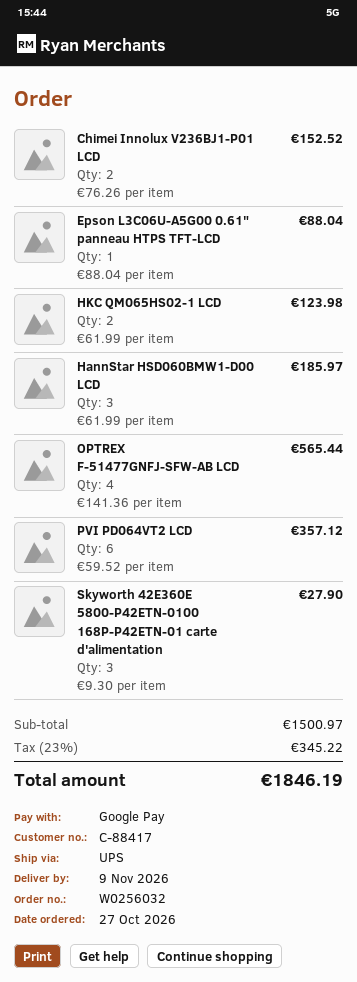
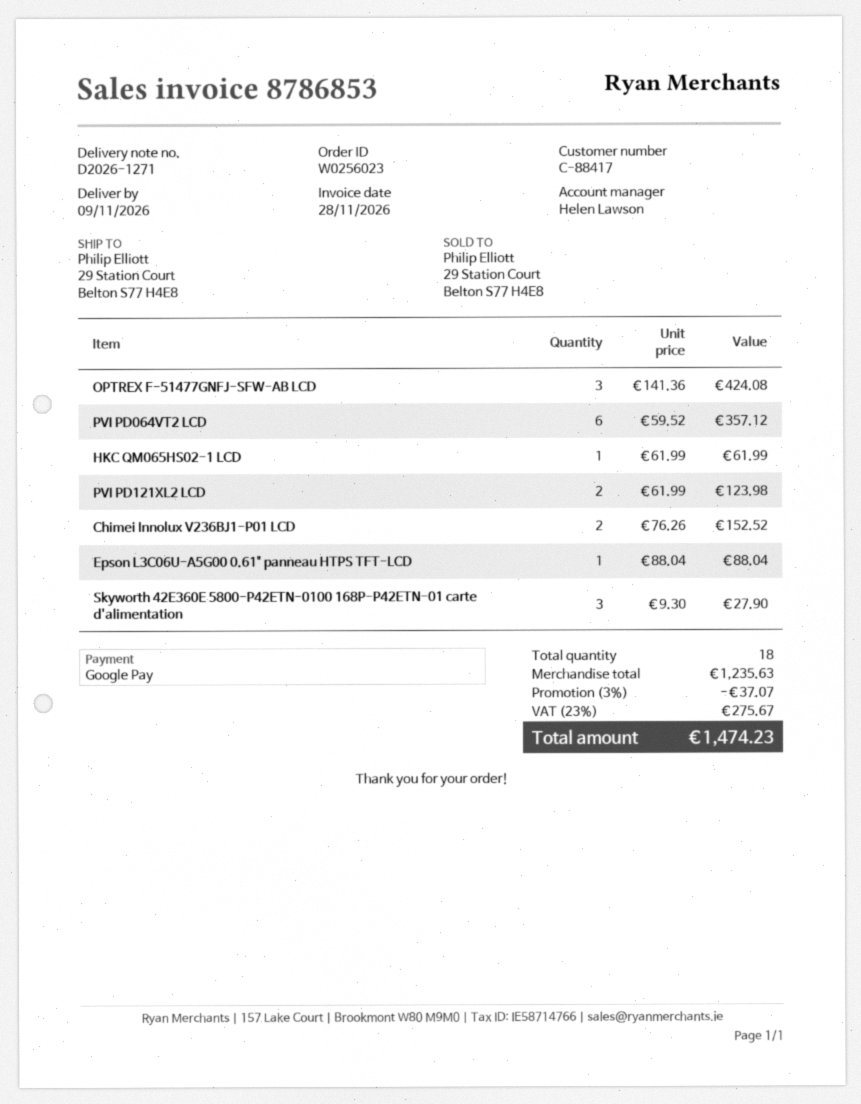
order number: W0256032 -> W0256023
HKC QM065HS02-1 LCD: 2 x 61.99 = 123.98 -> 1 x 61.99 = 61.99
HannStar HSD060BMW1-D00 LCD: 3 x 61.99 = 185.97 -> none
OPTREX F-51477GNFJ-SFW-AB LCD: 4 x 141.36 = 565.44 -> 3 x 141.36 = 424.08
PVI PD121XL2 LCD: none -> 2 x 61.99 = 123.98
subtotal: 1500.97 -> 1235.63
discount: none -> 3% = 37.07
tax: 23% = 345.22 -> 23% = 275.67
total: 1846.19 -> 1474.23

